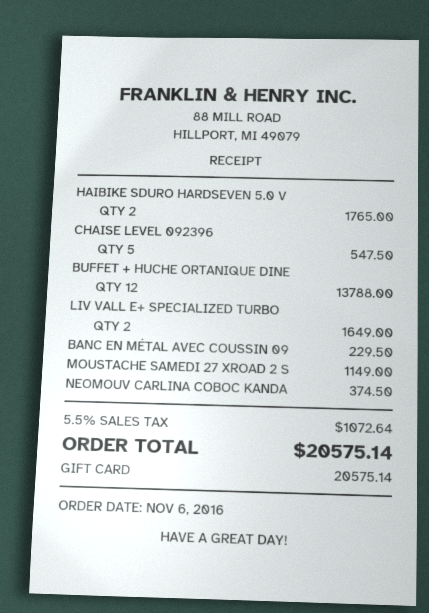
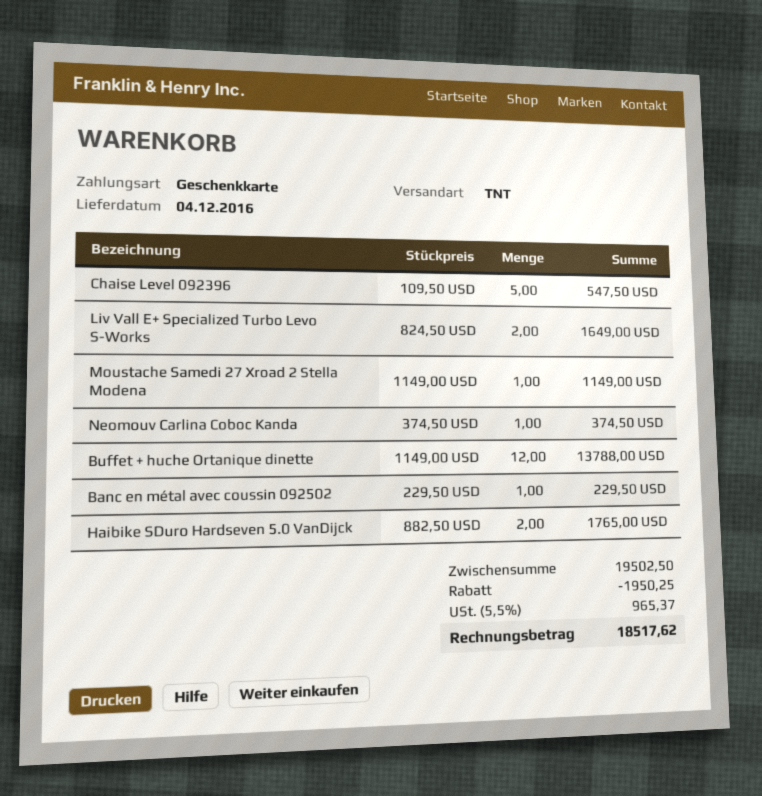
discount: none -> 1950.25
tax: 5.5% = 1072.64 -> 5.5% = 965.37
total: 20575.14 -> 18517.62

